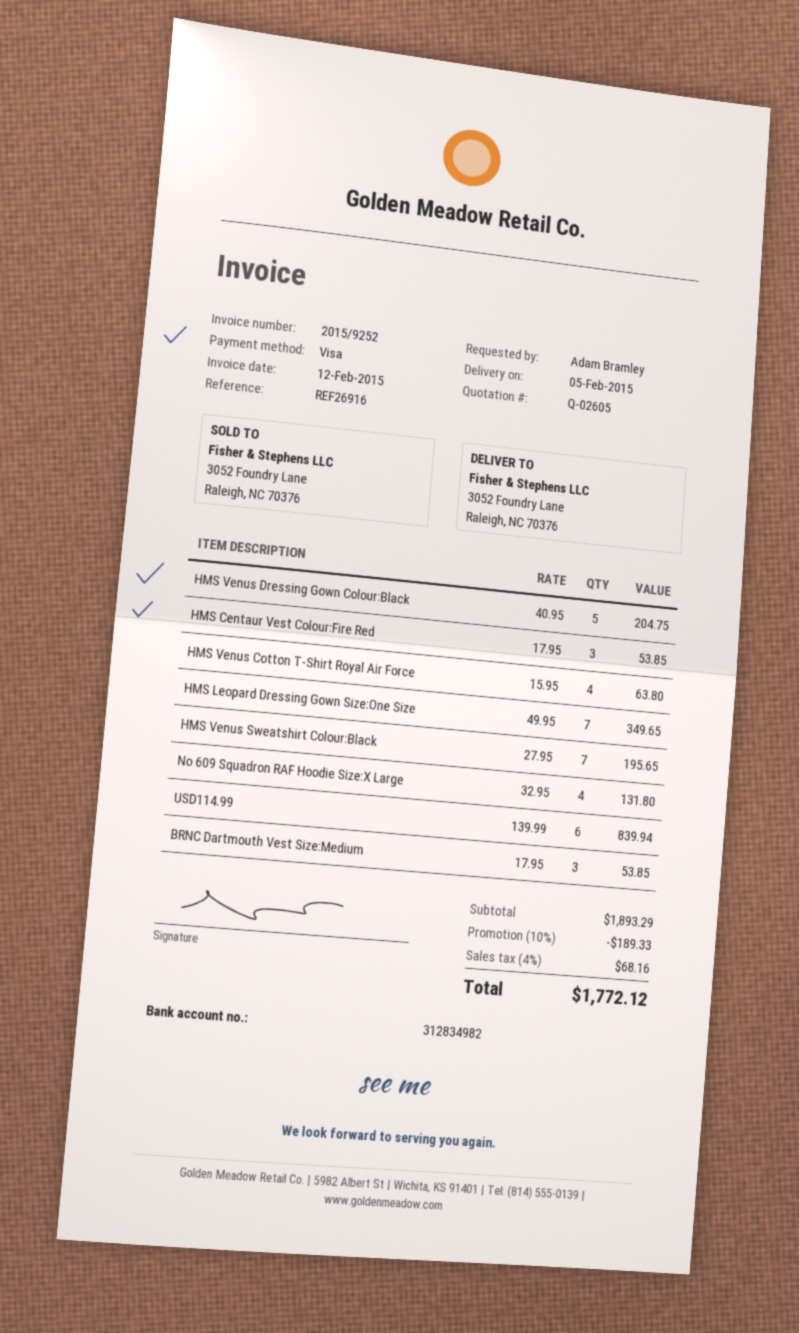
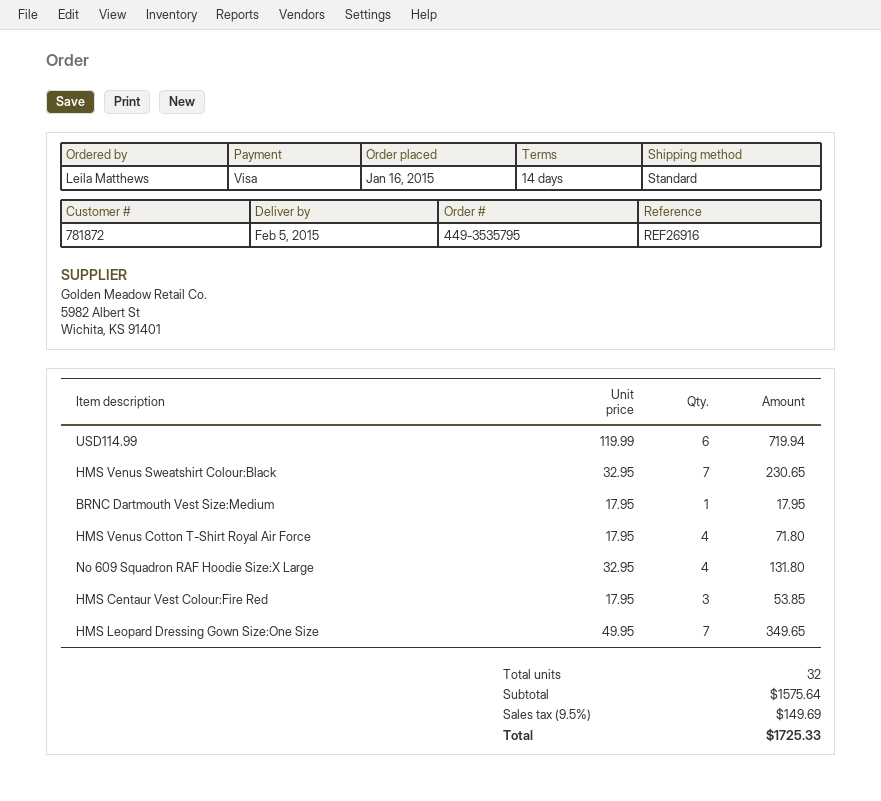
ordered by: Adam Bramley -> Leila Matthews
HMS Venus Dressing Gown Colour:Black: 5 x 40.95 = 204.75 -> none
HMS Venus Cotton T-Shirt Royal Air Force: 4 x 15.95 = 63.80 -> 4 x 17.95 = 71.80
HMS Venus Sweatshirt Colour:Black: 7 x 27.95 = 195.65 -> 7 x 32.95 = 230.65
USD114.99: 6 x 139.99 = 839.94 -> 6 x 119.99 = 719.94
BRNC Dartmouth Vest Size:Medium: 3 x 17.95 = 53.85 -> 1 x 17.95 = 17.95
subtotal: 1893.29 -> 1575.64
discount: 10% = 189.33 -> none
tax: 4% = 68.16 -> 9.5% = 149.69
total: 1772.12 -> 1725.33

